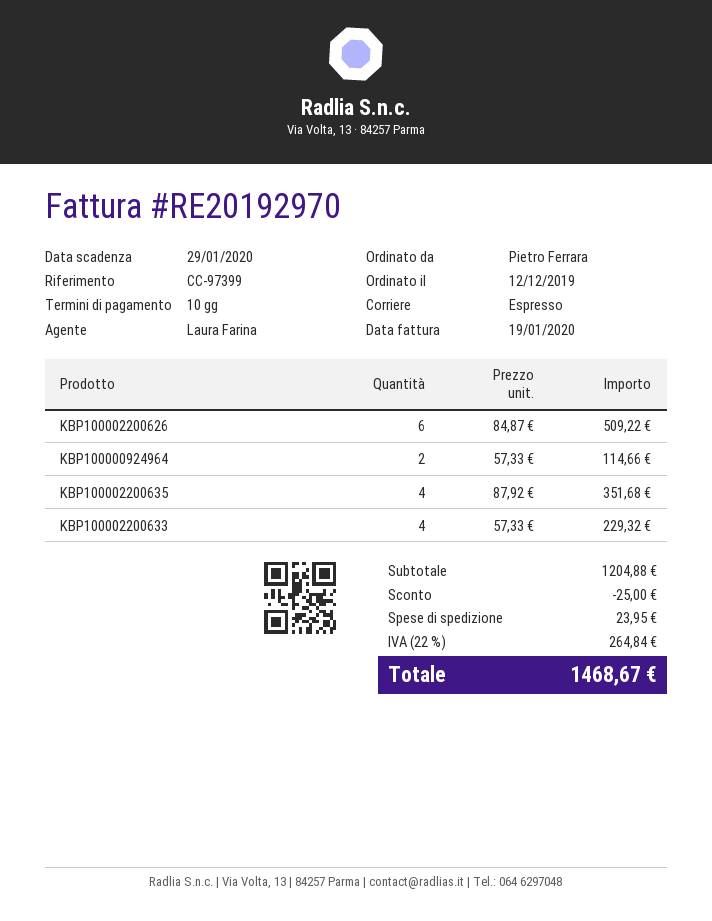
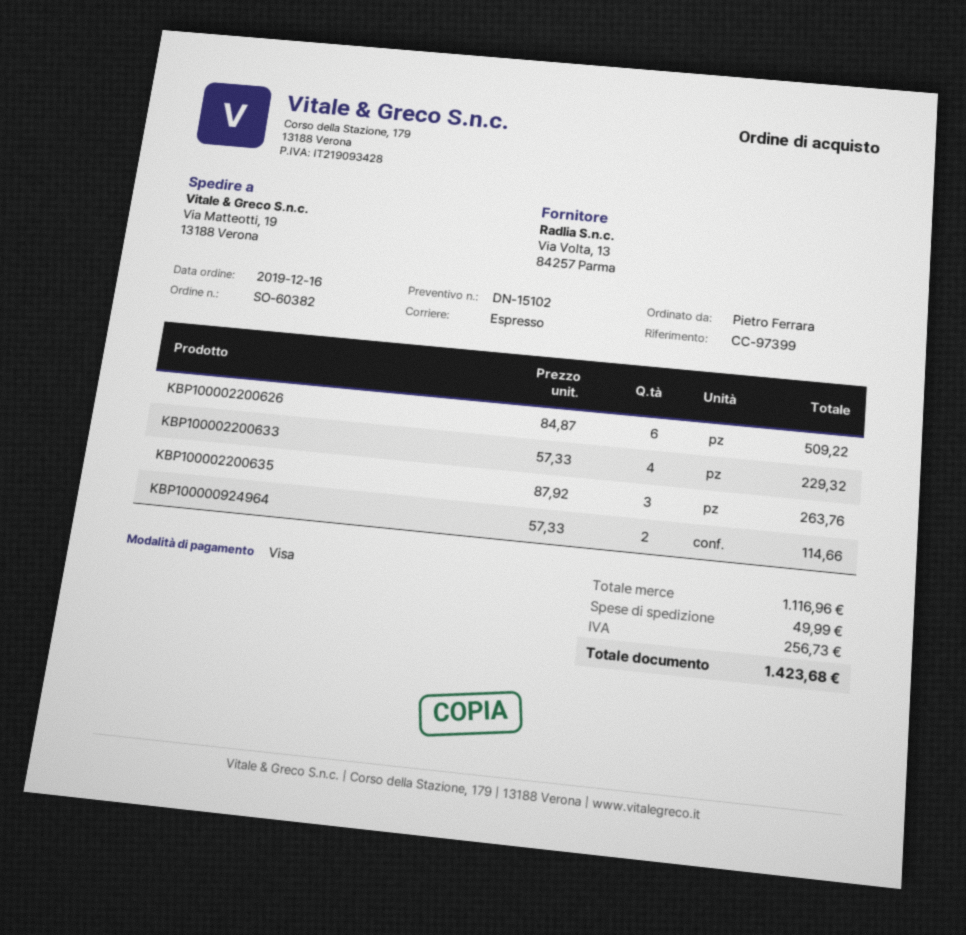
order date: 2019-12-12 -> 2019-12-16
KBP100002200635: 4 x 87.92 = 351.68 -> 3 x 87.92 = 263.76
subtotal: 1204.88 -> 1116.96
discount: 25.00 -> none
shipping: 23.95 -> 49.99
tax: 264.84 -> 256.73
total: 1468.67 -> 1423.68

